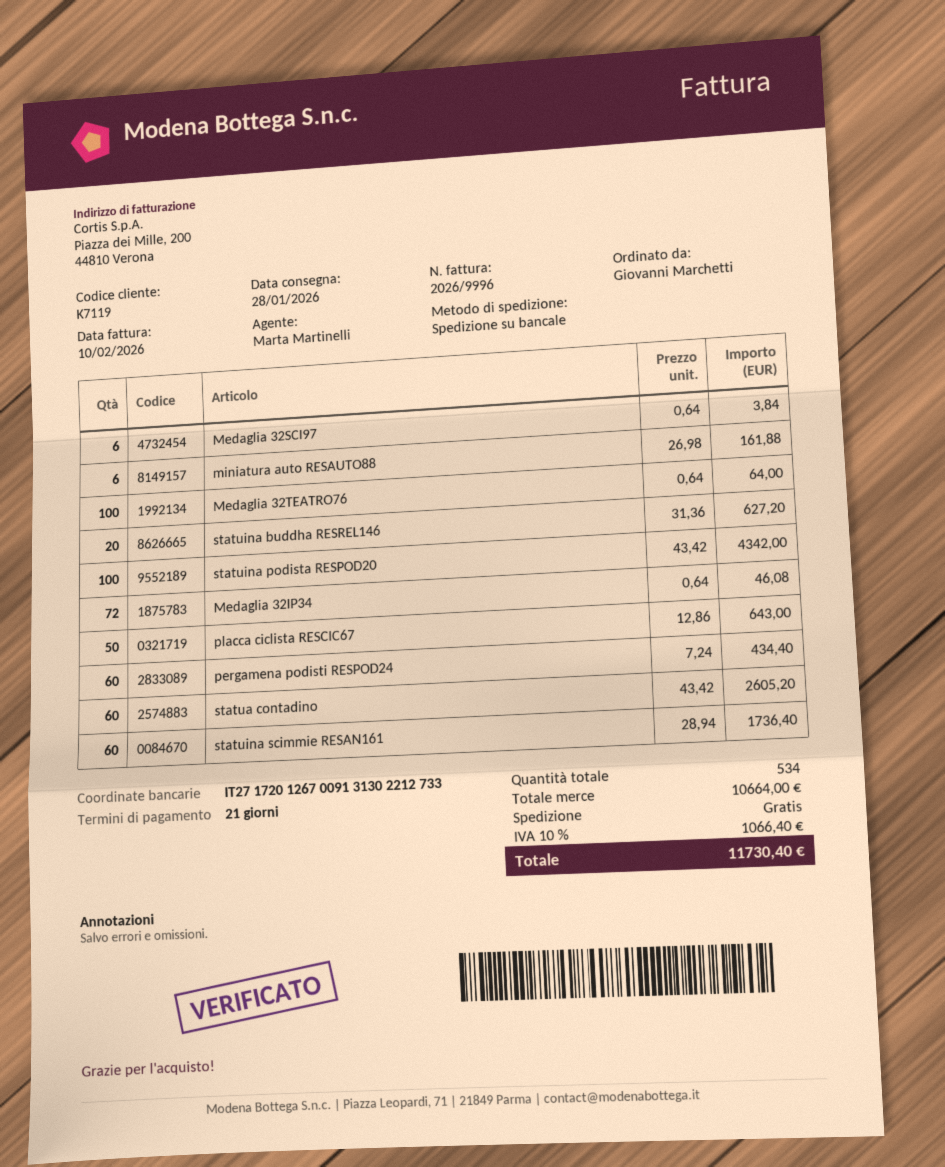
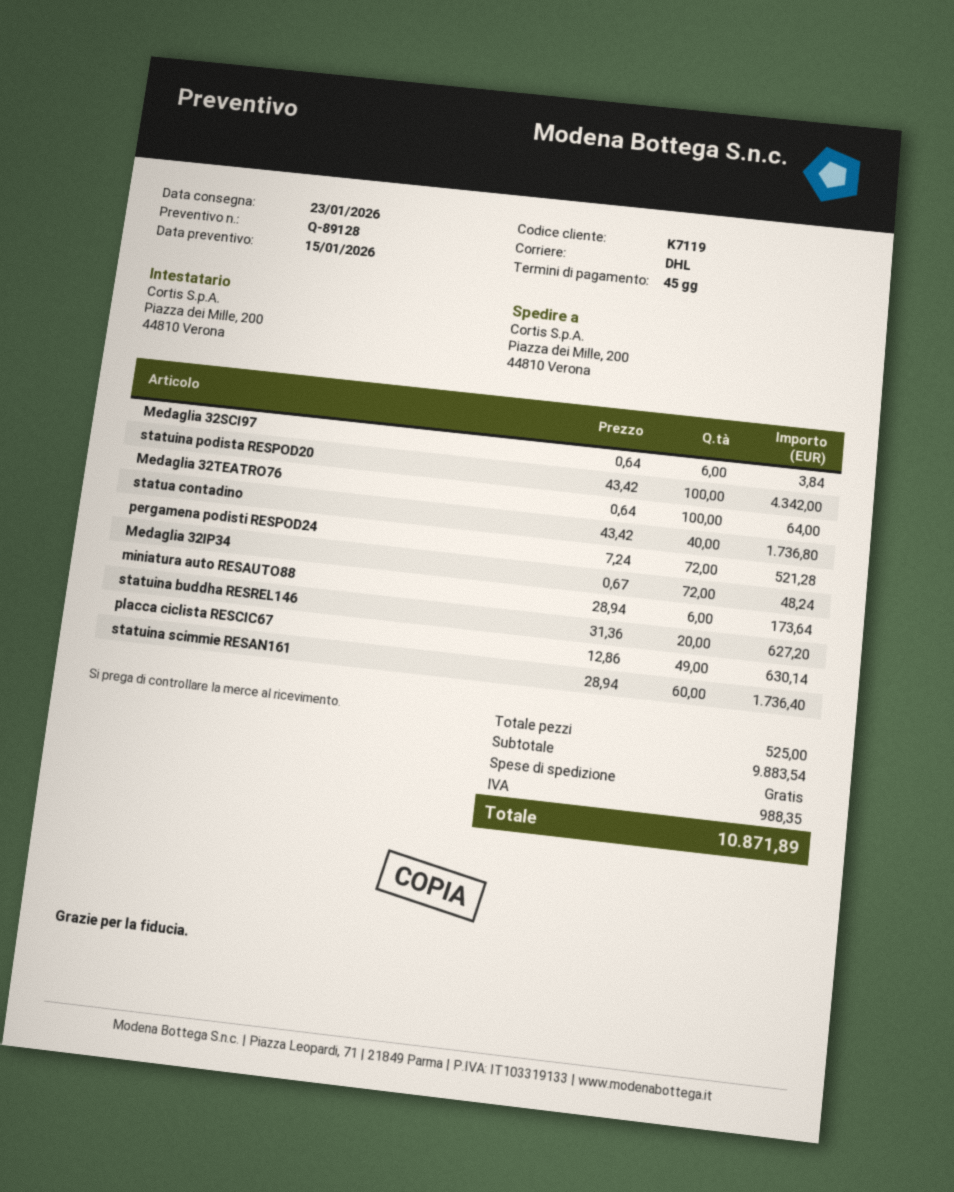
delivery date: 2026-01-28 -> 2026-01-23
payment terms: 21 days -> 45 days
shipping method: pallet freight -> DHL
miniatura auto RESAUTO88: 6 x 26.98 = 161.88 -> 6 x 28.94 = 173.64
Medaglia 32IP34: 72 x 0.64 = 46.08 -> 72 x 0.67 = 48.24
placca ciclista RESCIC67: 50 x 12.86 = 643.00 -> 49 x 12.86 = 630.14
pergamena podisti RESPOD24: 60 x 7.24 = 434.40 -> 72 x 7.24 = 521.28
statua contadino: 60 x 43.42 = 2605.20 -> 40 x 43.42 = 1736.80
total quantity: 534 -> 525
subtotal: 10664.00 -> 9883.54
tax: 1066.40 -> 988.35
total: 11730.40 -> 10871.89

